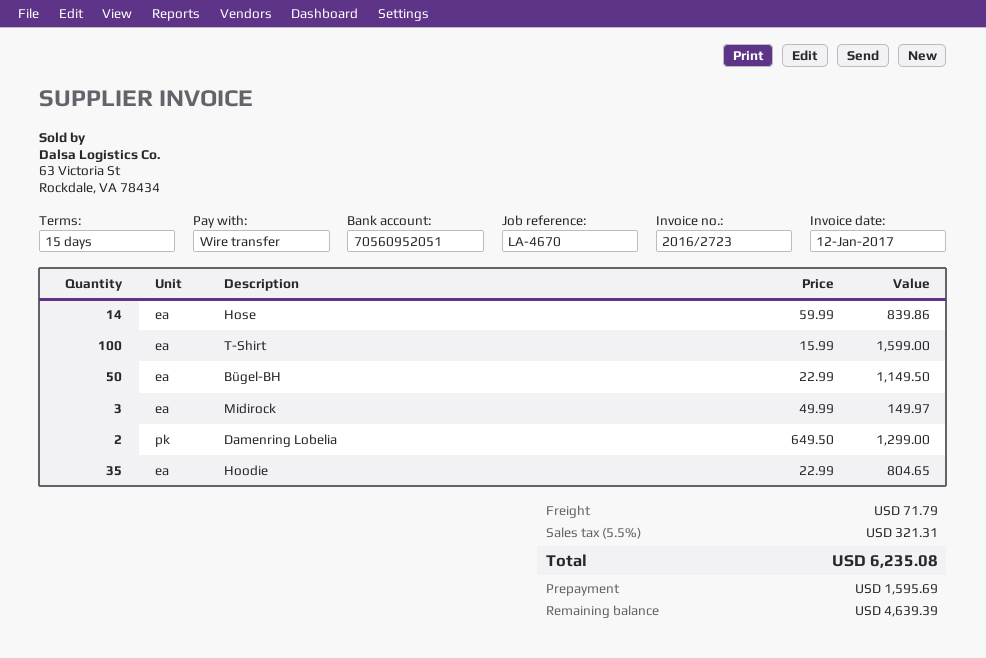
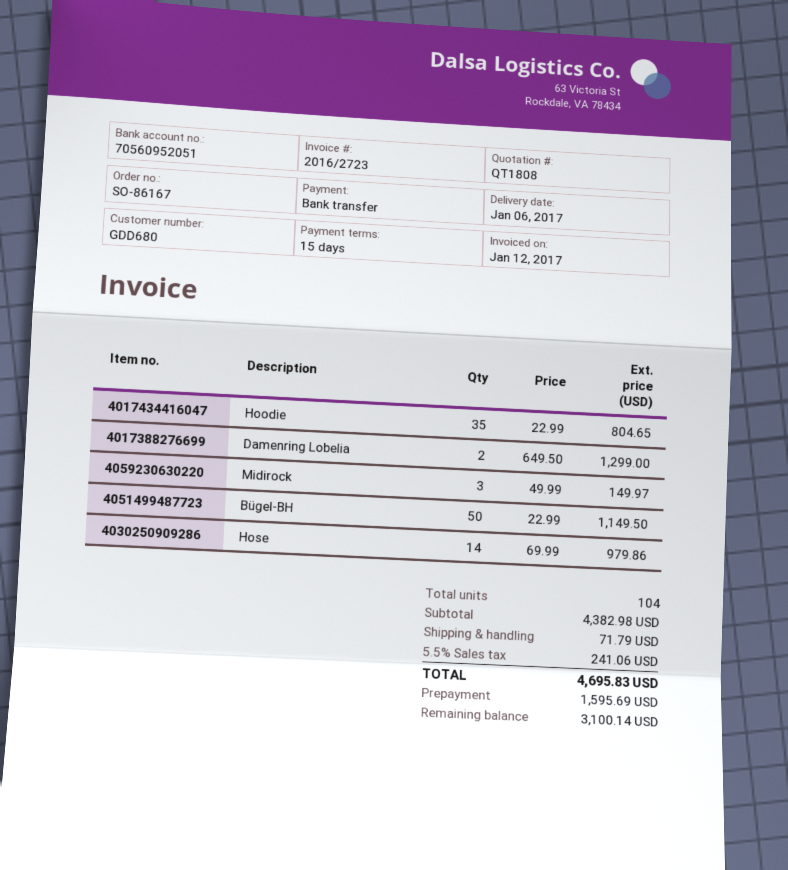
Hose: 14 x 59.99 = 839.86 -> 14 x 69.99 = 979.86
T-Shirt: 100 x 15.99 = 1599.00 -> none
tax: 5.5% = 321.31 -> 5.5% = 241.06
total: 6235.08 -> 4695.83
balance: 4639.39 -> 3100.14

